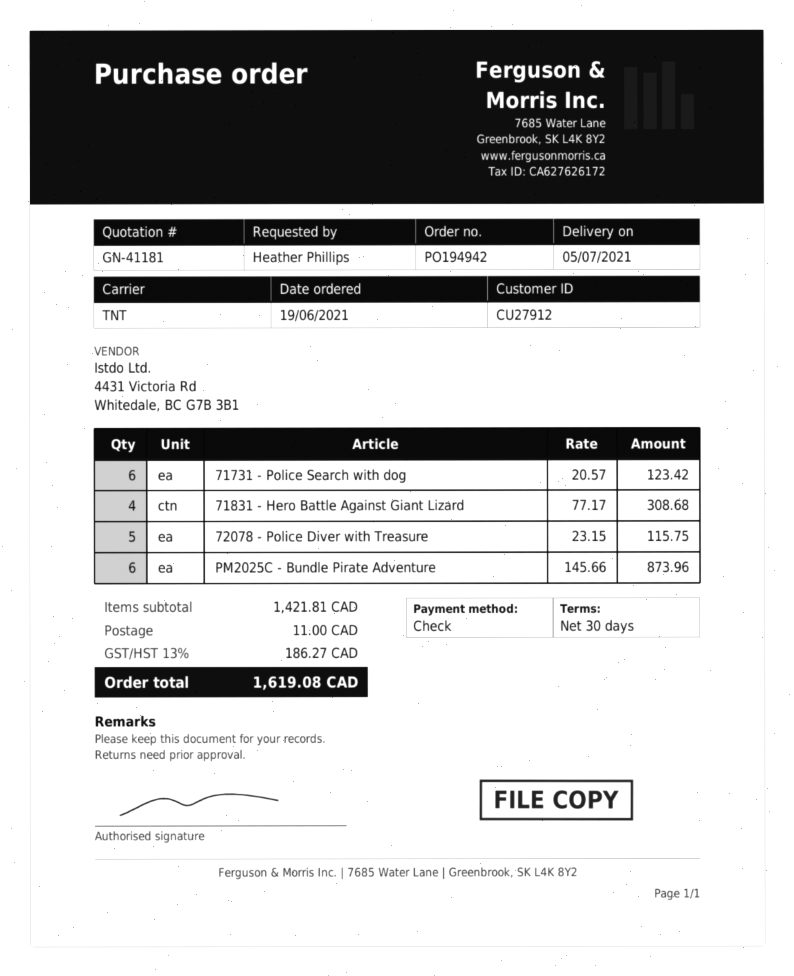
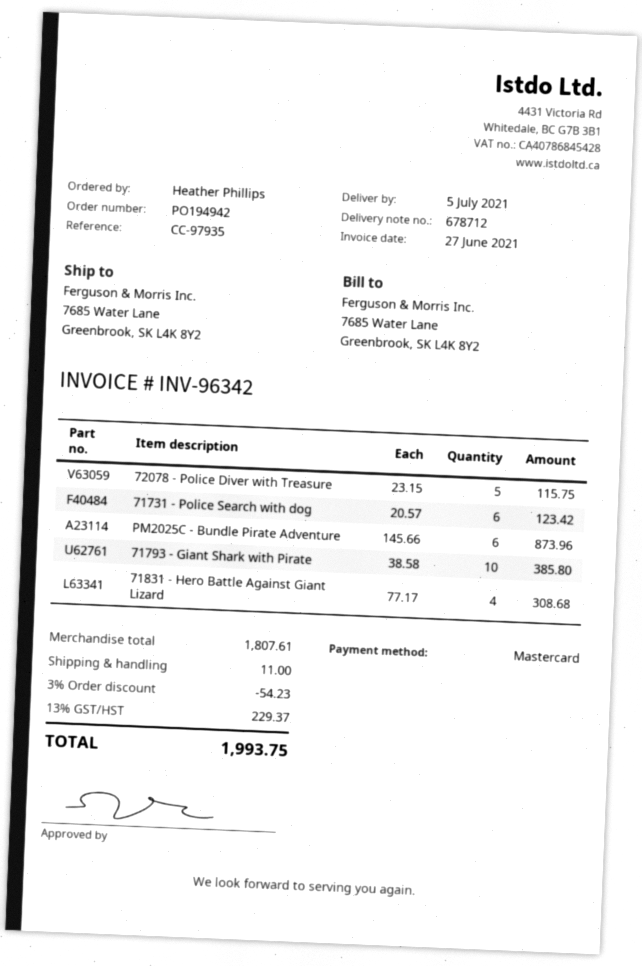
payment method: cheque -> Mastercard
71793 - Giant Shark with Pirate: none -> 10 x 38.58 = 385.80
subtotal: 1421.81 -> 1807.61
discount: none -> 3% = 54.23
tax: 13% = 186.27 -> 13% = 229.37
total: 1619.08 -> 1993.75

